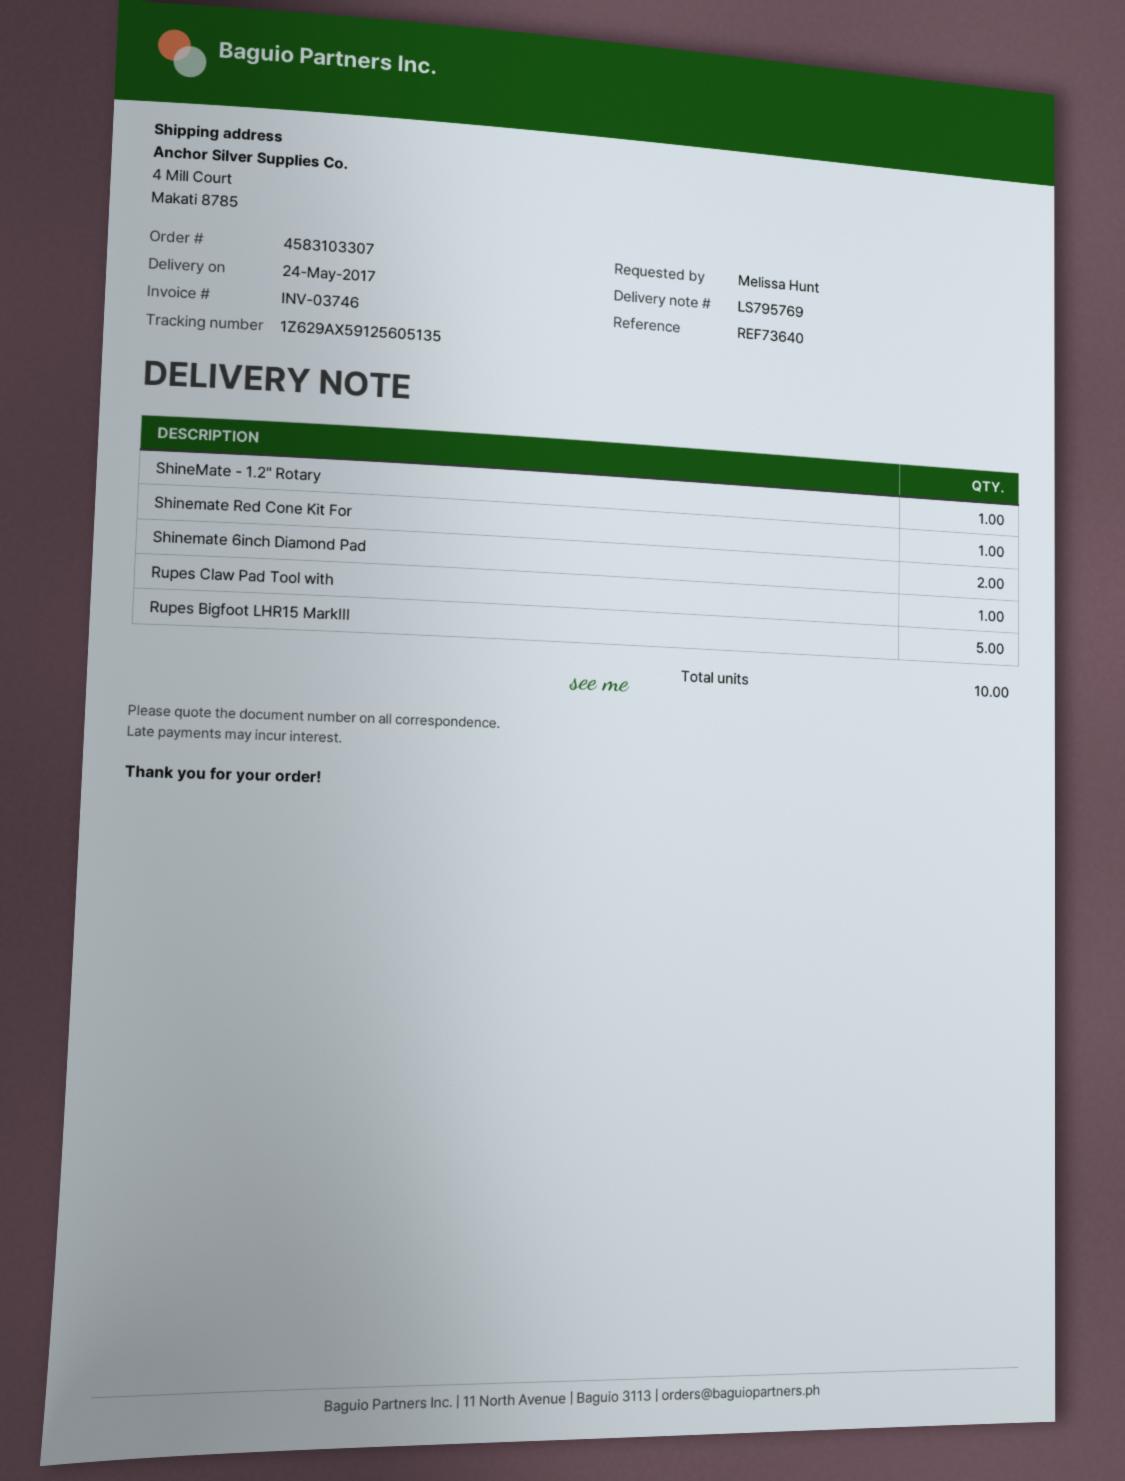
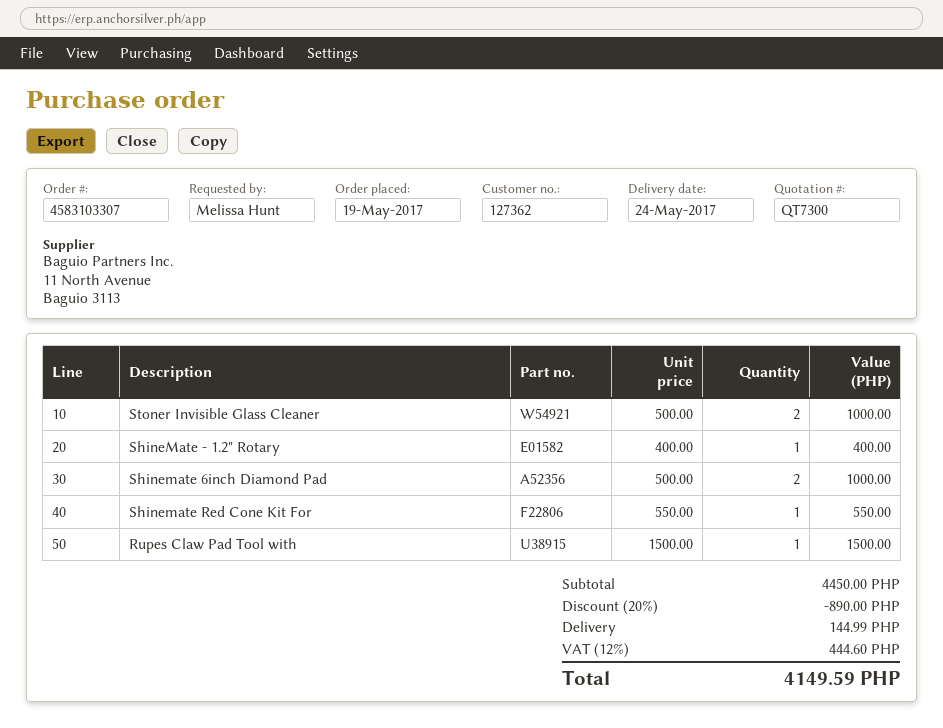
Rupes Bigfoot LHR15 MarkIII: 5 -> none
Stoner Invisible Glass Cleaner: none -> 2

